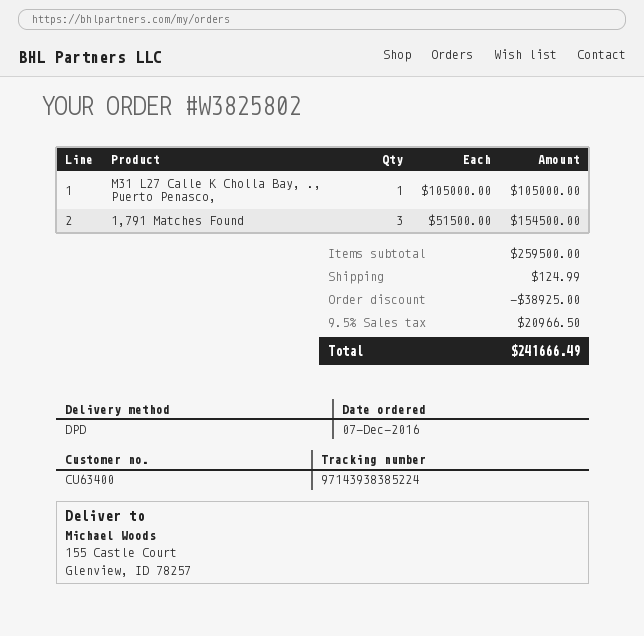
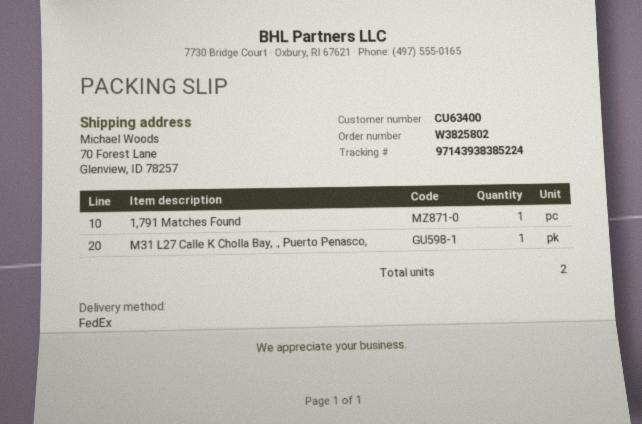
shipping method: DPD -> FedEx
ship to: 155 Castle Court, Glenview, ID 78257 -> 70 Forest Lane, Glenview, ID 78257
1,791 Matches Found: 3 -> 1

